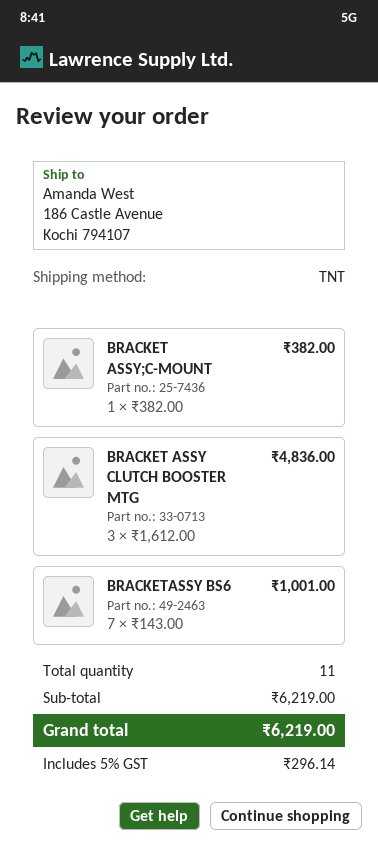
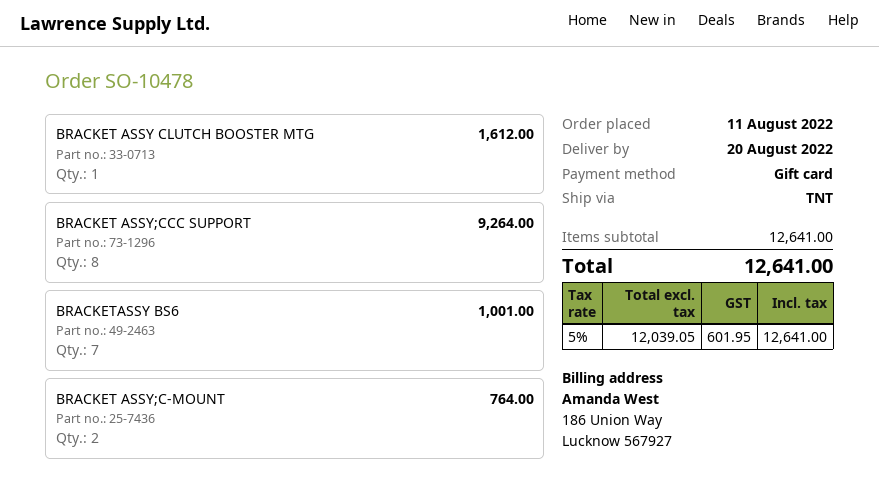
BRACKET ASSY;C-MOUNT: 1 for 382.00 -> 2 for 764.00
BRACKET ASSY CLUTCH BOOSTER MTG: 3 for 4836.00 -> 1 for 1612.00
BRACKET ASSY;CCC SUPPORT: none -> 8 for 9264.00
subtotal: 6219.00 -> 12641.00
tax: 5% = 296.14 -> 5% = 601.95
total: 6219.00 -> 12641.00

